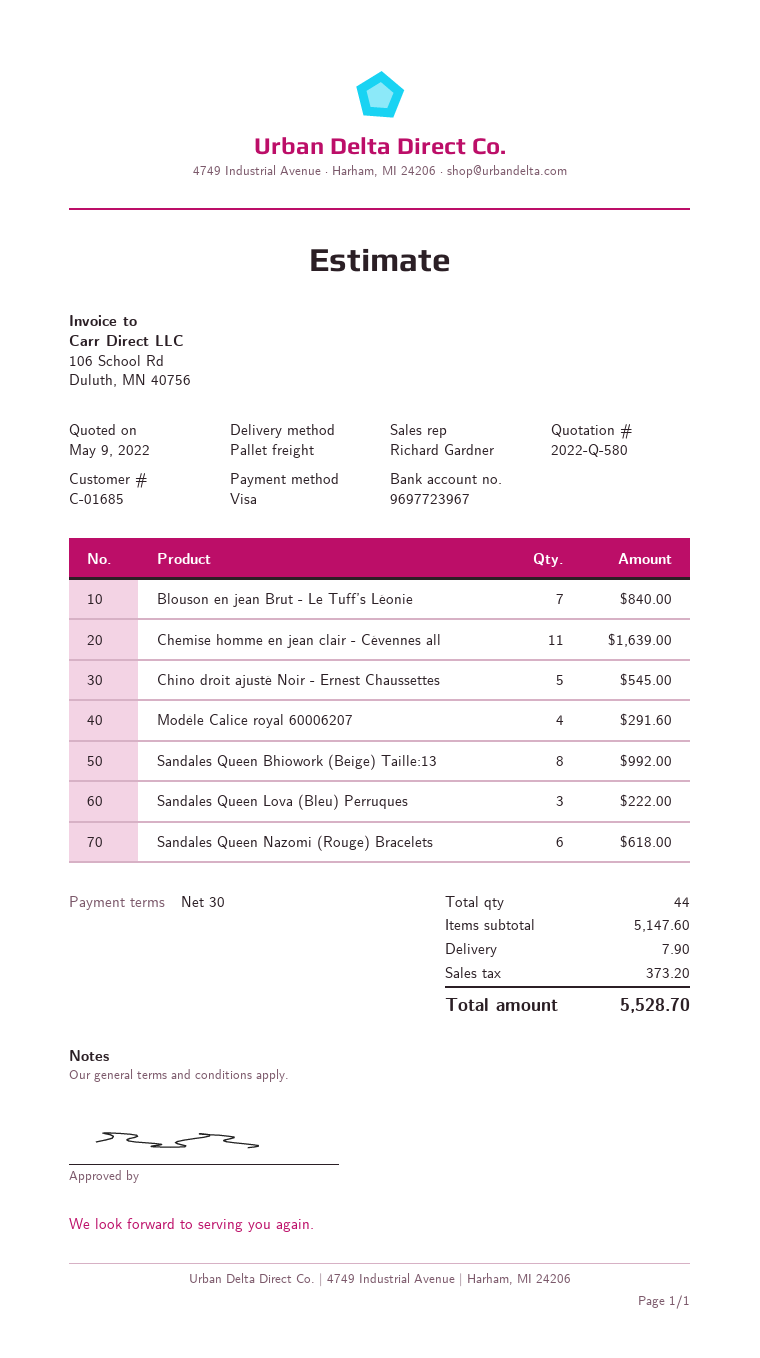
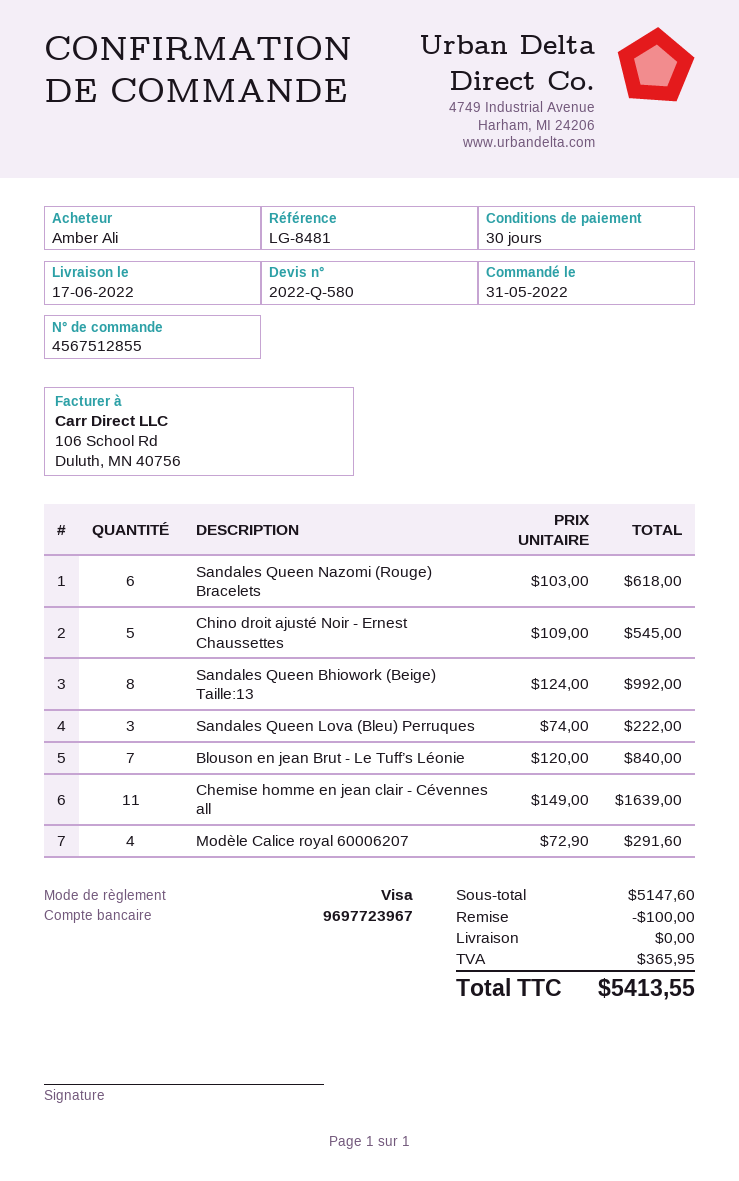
discount: none -> 100.00
shipping: 7.90 -> 0.00
tax: 373.20 -> 365.95
total: 5528.70 -> 5413.55

